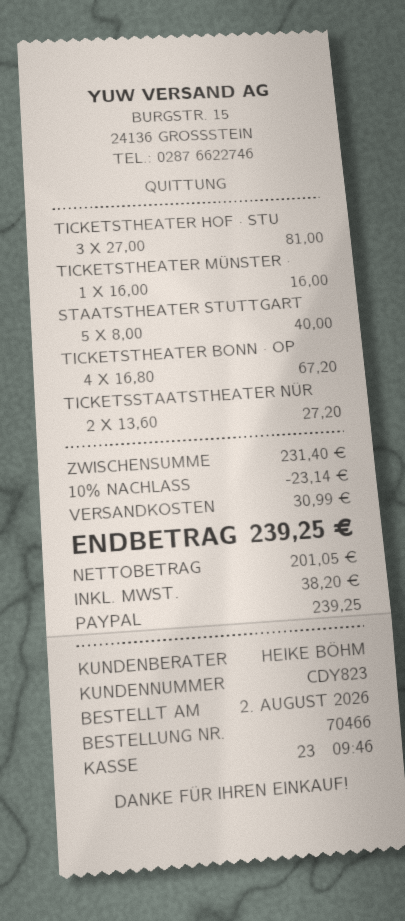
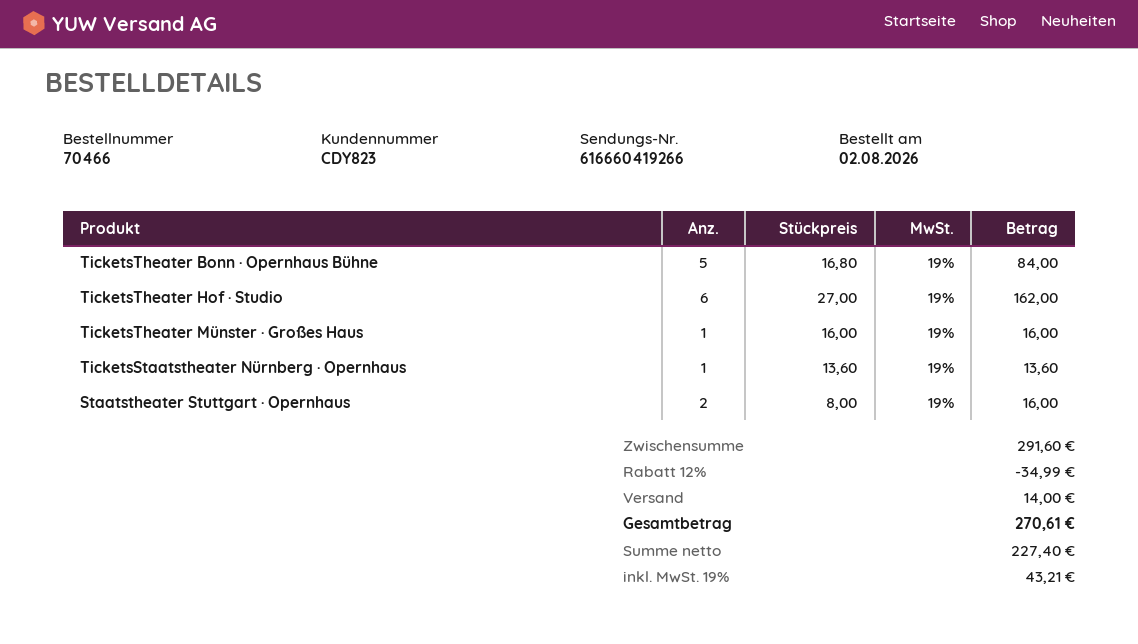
TICKETSTHEATER HOF · STU: 3 x 27.00 = 81.00 -> 6 x 27.00 = 162.00
STAATSTHEATER STUTTGART: 5 x 8.00 = 40.00 -> 2 x 8.00 = 16.00
TICKETSTHEATER BONN · OP: 4 x 16.80 = 67.20 -> 5 x 16.80 = 84.00
TICKETSSTAATSTHEATER NÜR: 2 x 13.60 = 27.20 -> 1 x 13.60 = 13.60
subtotal: 231.40 -> 291.60
discount: 10% = 23.14 -> 12% = 34.99
shipping: 30.99 -> 14.00
net: 201.05 -> 227.40
tax: 38.20 -> 43.21
total: 239.25 -> 270.61

